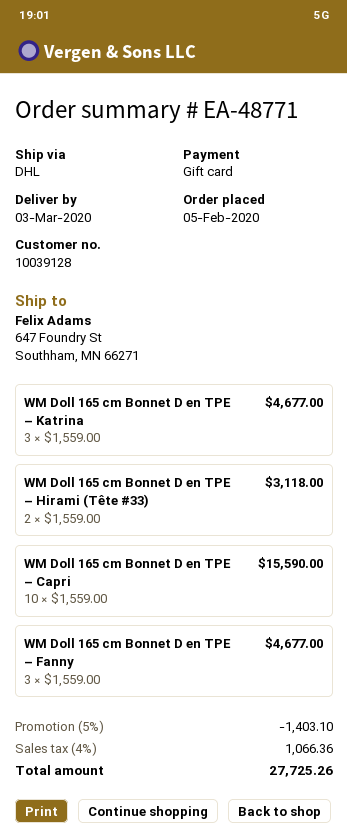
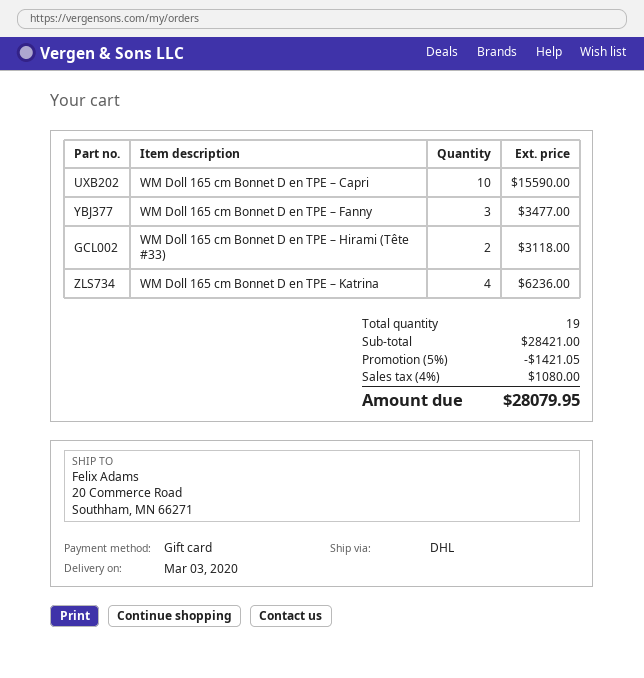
ship to: 647 Foundry St, Southham, MN 66271 -> 20 Commerce Road, Southham, MN 66271
WM Doll 165 cm Bonnet D en TPE – Katrina: 3 for 4677.00 -> 4 for 6236.00
WM Doll 165 cm Bonnet D en TPE – Fanny: 3 for 4677.00 -> 3 for 3477.00
discount: 5% = 1403.10 -> 5% = 1421.05
tax: 4% = 1066.36 -> 4% = 1080.00
total: 27725.26 -> 28079.95

